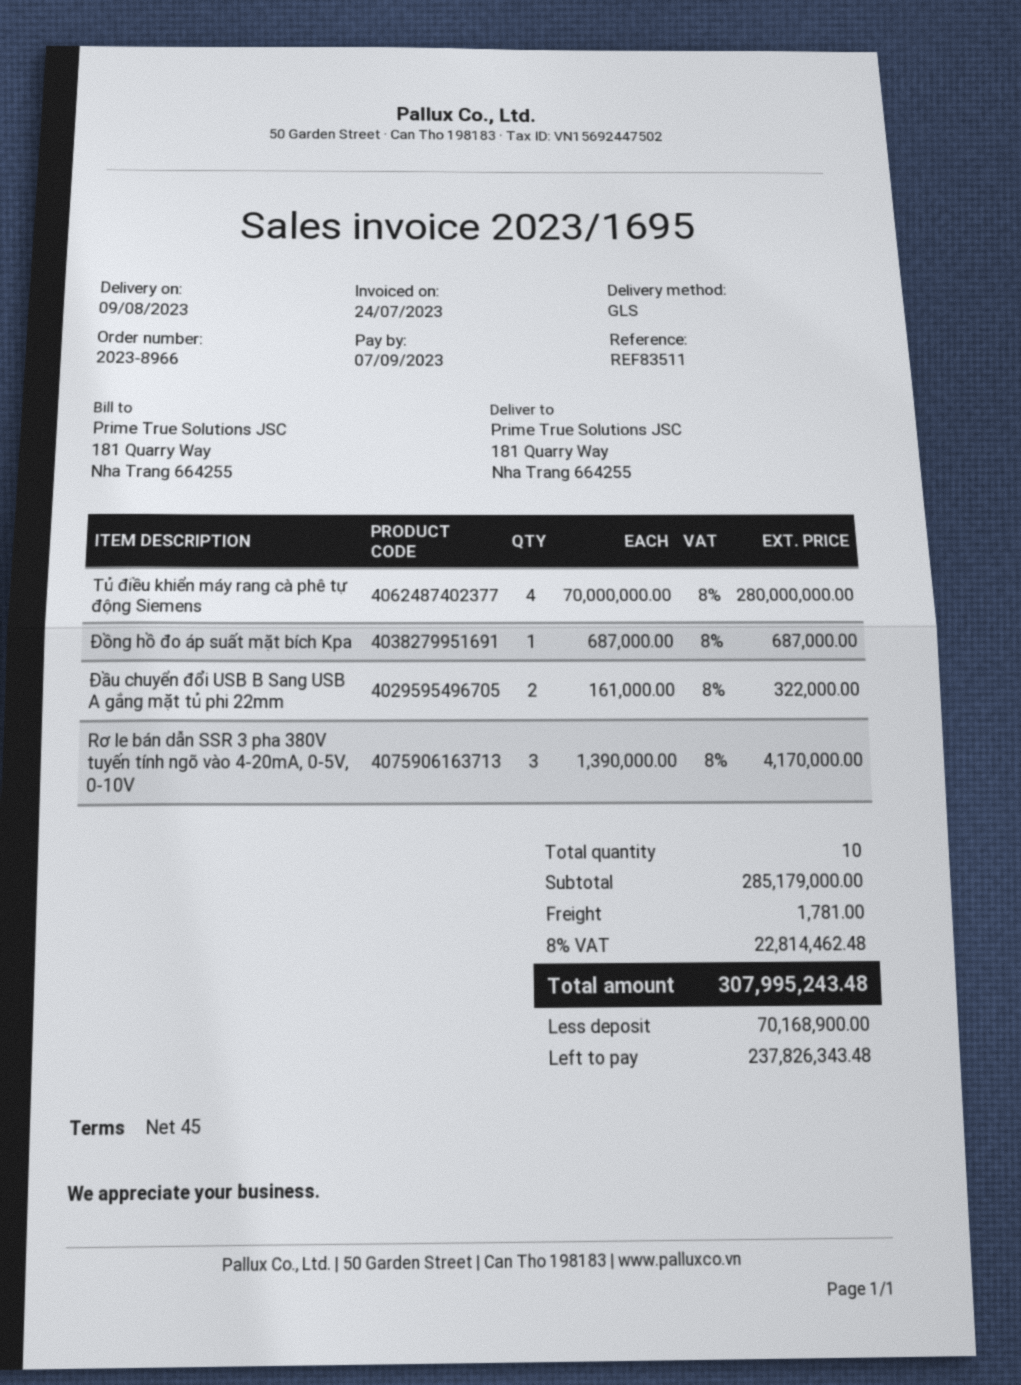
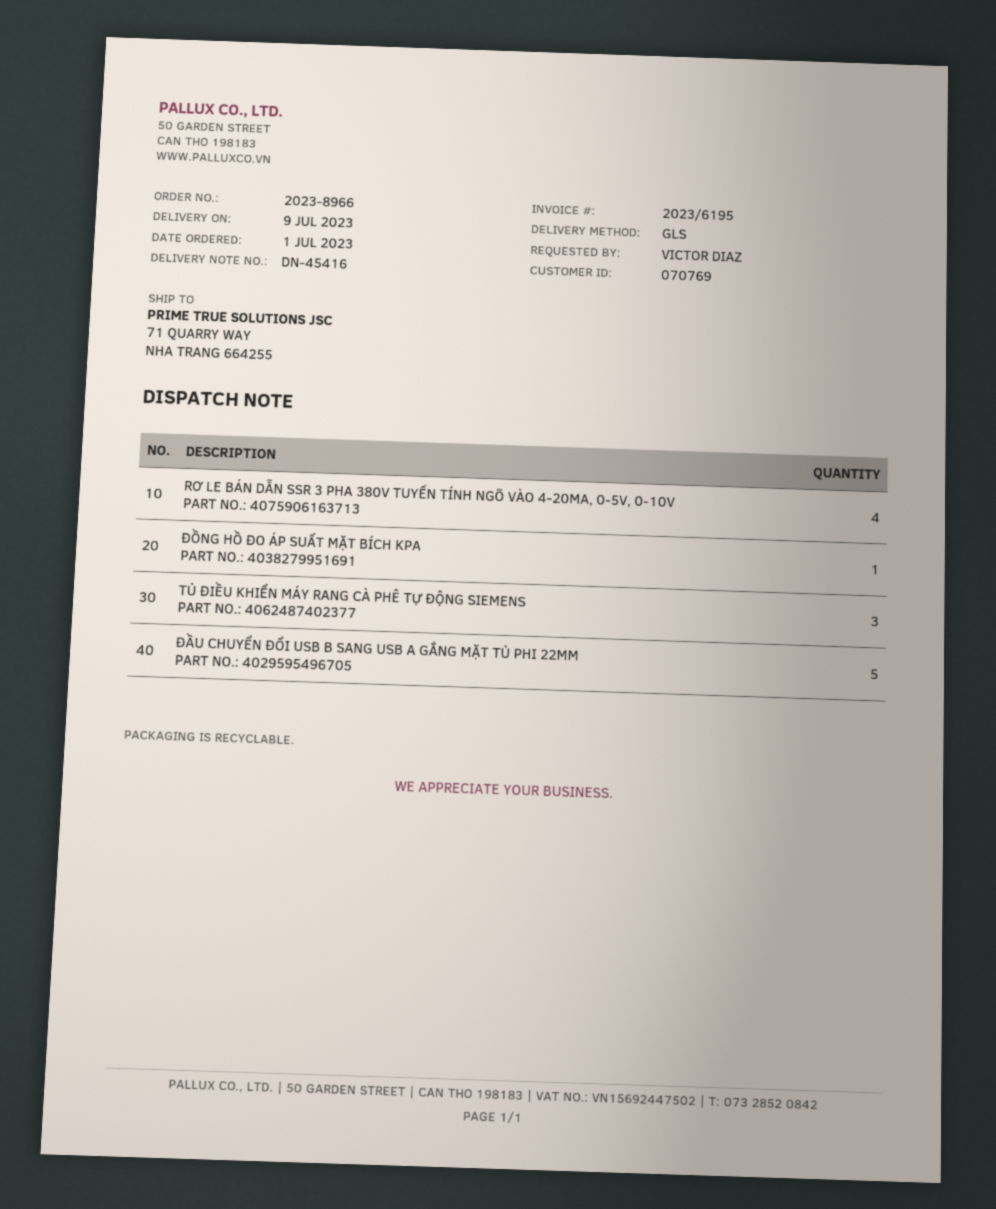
delivery date: 2023-08-09 -> 2023-07-09
invoice number: 2023/1695 -> 2023/6195
ship to: 181 Quarry Way, Nha Trang 664255 -> 71 QUARRY WAY, NHA TRANG 664255
Tủ điều khiển máy rang cà phê tự động Siemens: 4 -> 3
Đầu chuyển đổi USB B Sang USB A gắng mặt tủ phi 22mm: 2 -> 5
Rơ le bán dẫn SSR 3 pha 380V tuyến tính ngõ vào 4-20mA, 0-5V, 0-10V: 3 -> 4

